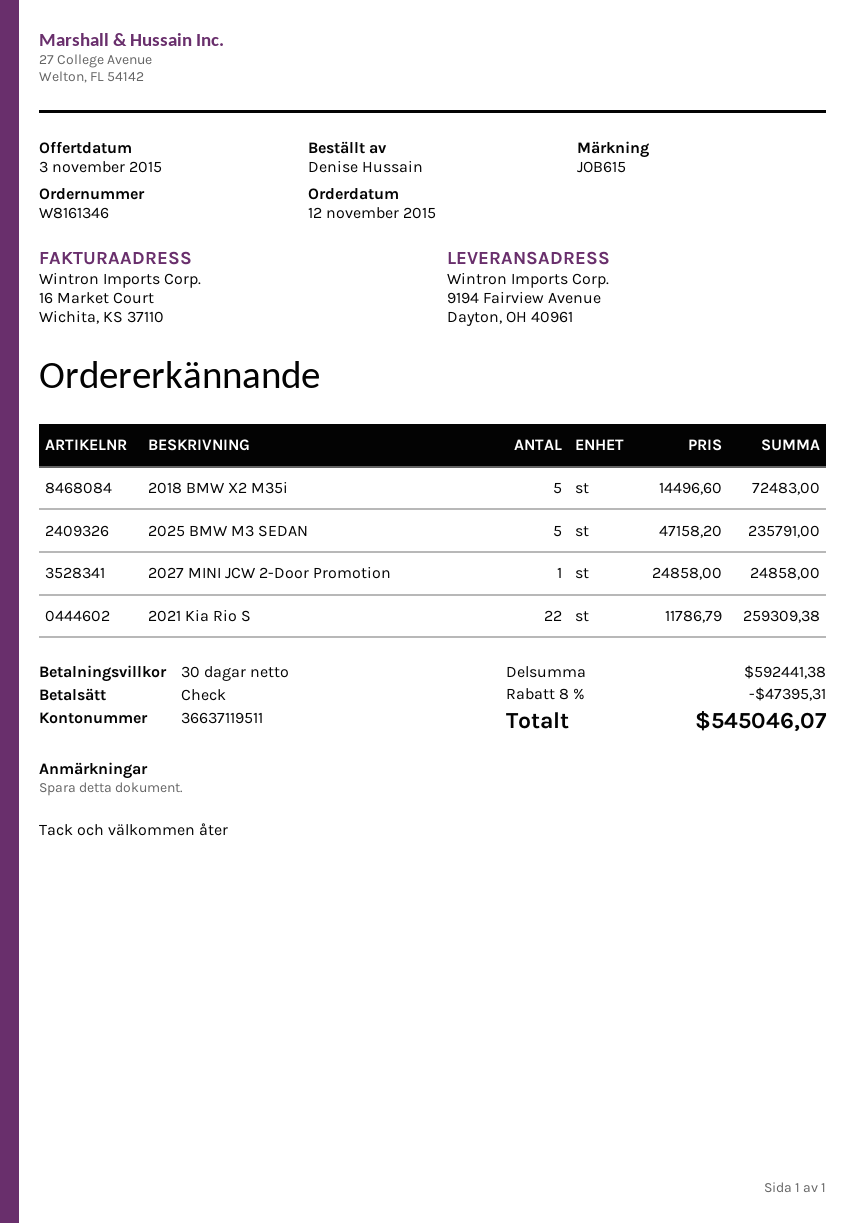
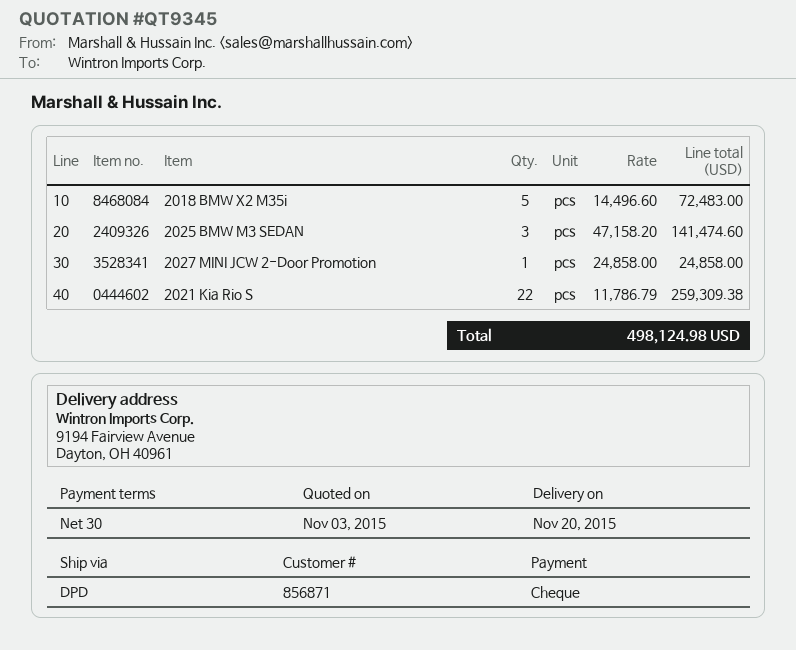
2025 BMW M3 SEDAN: 5 x 47158.20 = 235791.00 -> 3 x 47158.20 = 141474.60
discount: 8% = 47395.31 -> none
total: 545046.07 -> 498124.98

